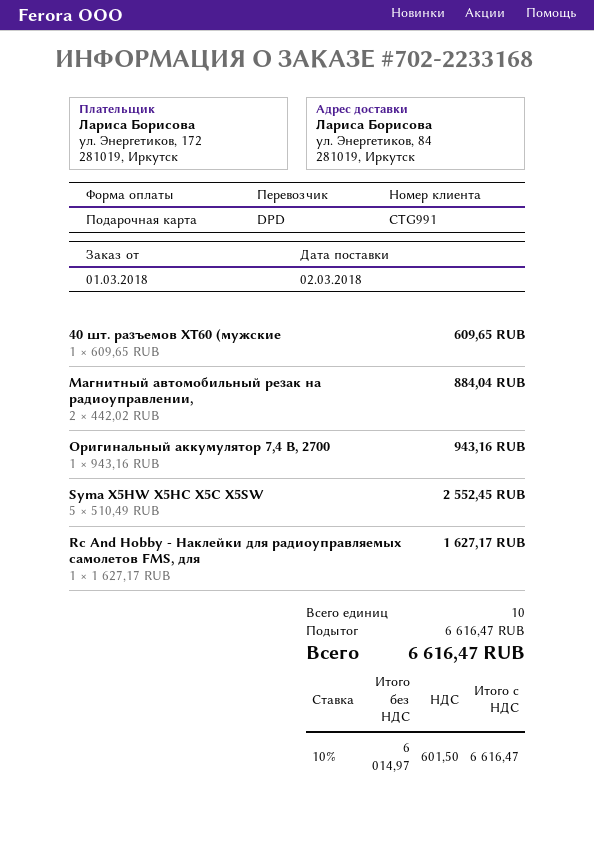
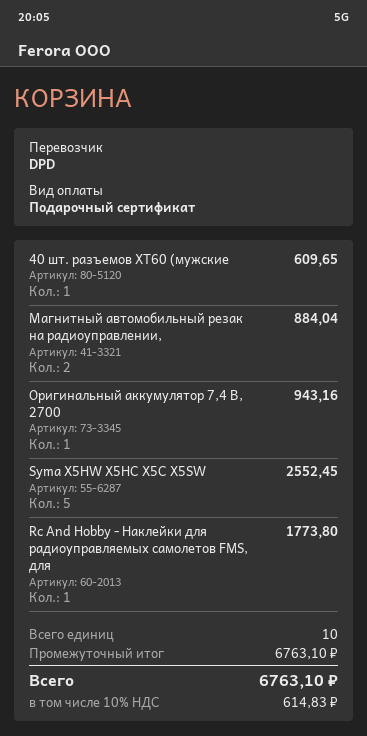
Rc And Hobby - Наклейки для радиоуправляемых самолетов FMS, для: 1 for 1627.17 -> 1 for 1773.80
subtotal: 6616.47 -> 6763.10
tax: 10% = 601.50 -> 10% = 614.83
total: 6616.47 -> 6763.10

